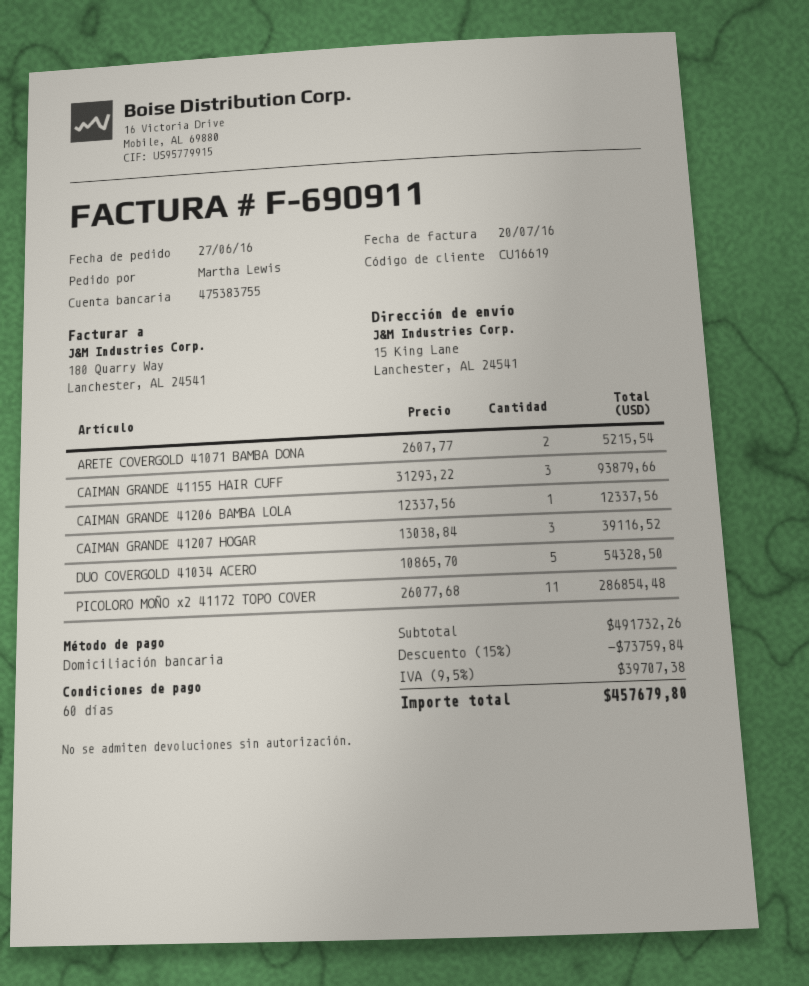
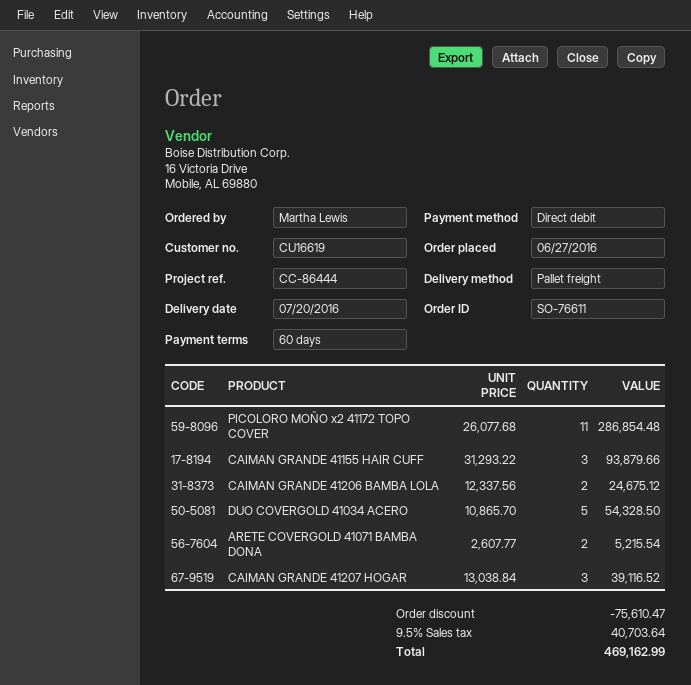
CAIMAN GRANDE 41206 BAMBA LOLA: 1 x 12337.56 = 12337.56 -> 2 x 12337.56 = 24675.12
discount: 73759.84 -> 75610.47
tax: 9.5% = 39707.38 -> 9.5% = 40703.64
total: 457679.80 -> 469162.99

